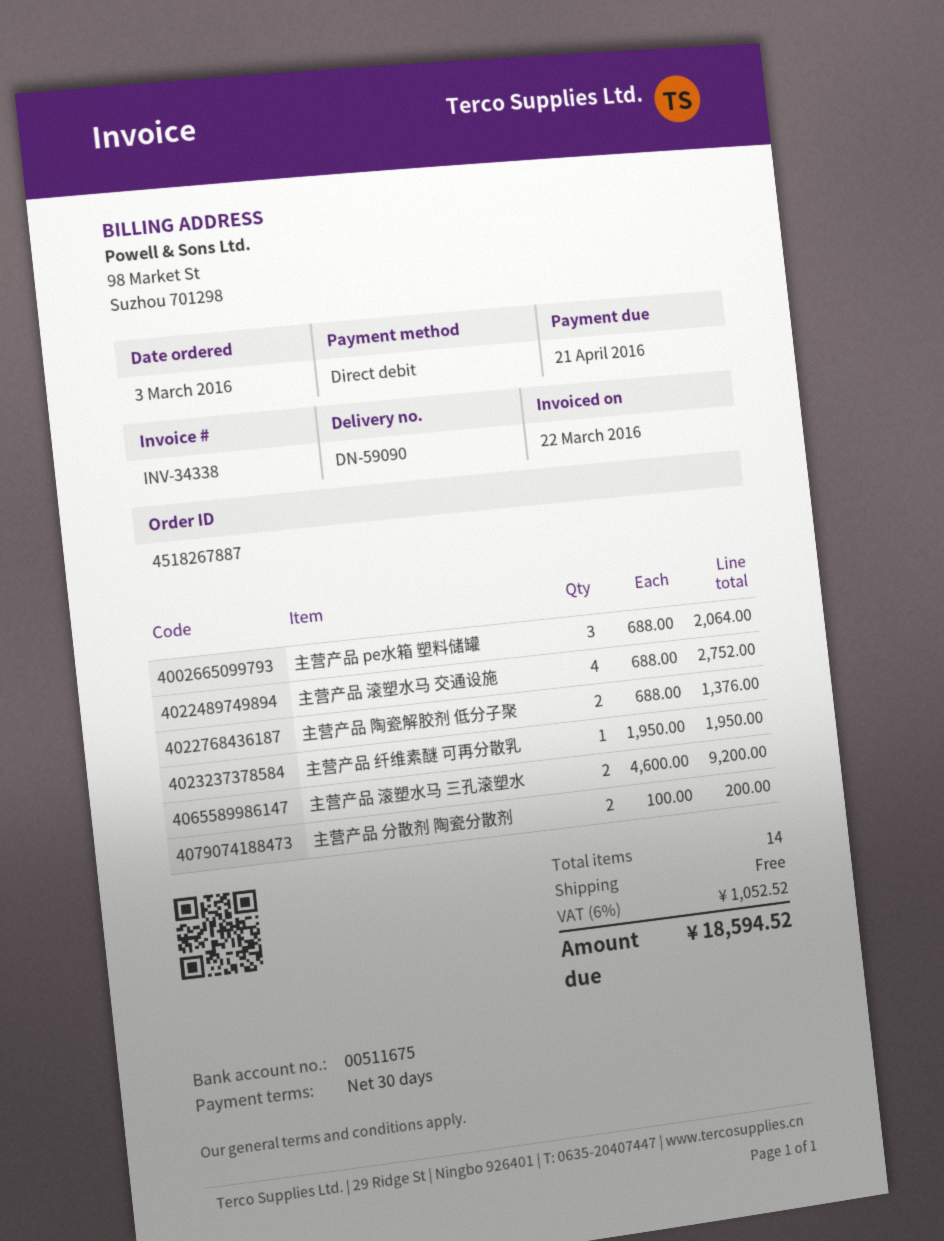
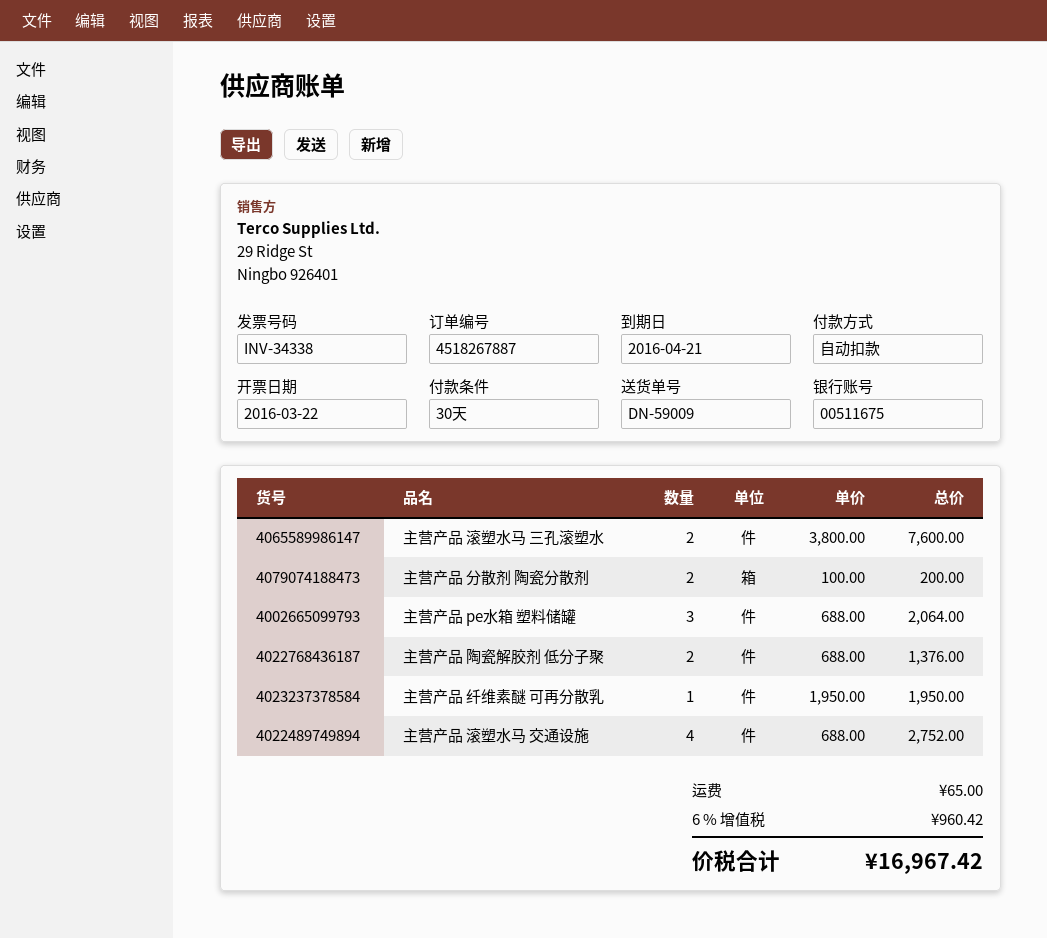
delivery note number: DN-59090 -> DN-59009
主营产品 滚塑水马 三孔滚塑水: 2 x 4600.00 = 9200.00 -> 2 x 3800.00 = 7600.00
shipping: 0.00 -> 65.00
tax: 6% = 1052.52 -> 6% = 960.42
total: 18594.52 -> 16967.42

